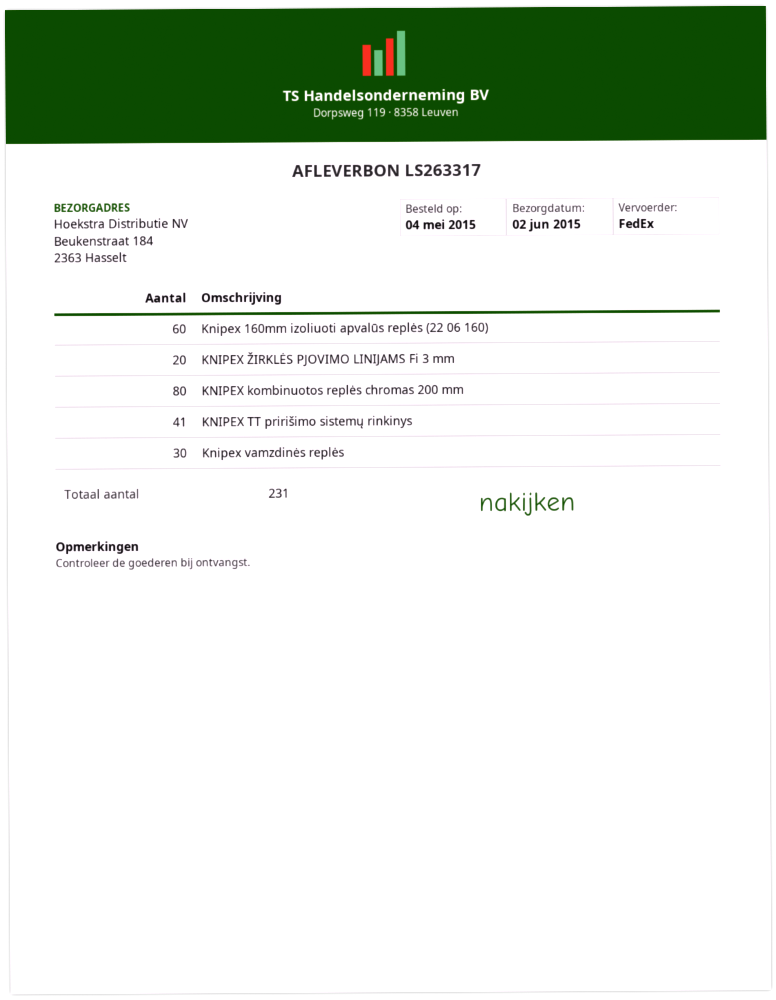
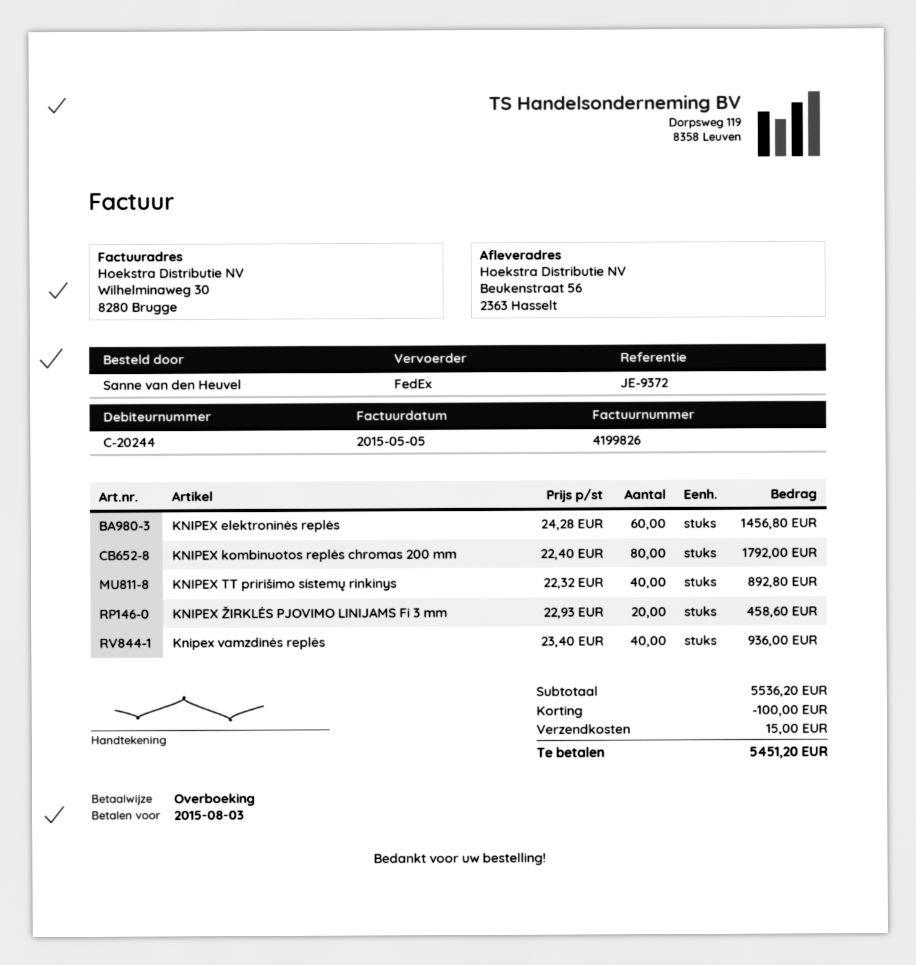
ship to: Beukenstraat 184, 2363 Hasselt -> Beukenstraat 56, 2363 Hasselt
Knipex 160mm izoliuoti apvalūs replės (22 06 160): 60 -> none
KNIPEX TT pririšimo sistemų rinkinys: 41 -> 40
Knipex vamzdinės replės: 30 -> 40
KNIPEX elektroninės replės: none -> 60

